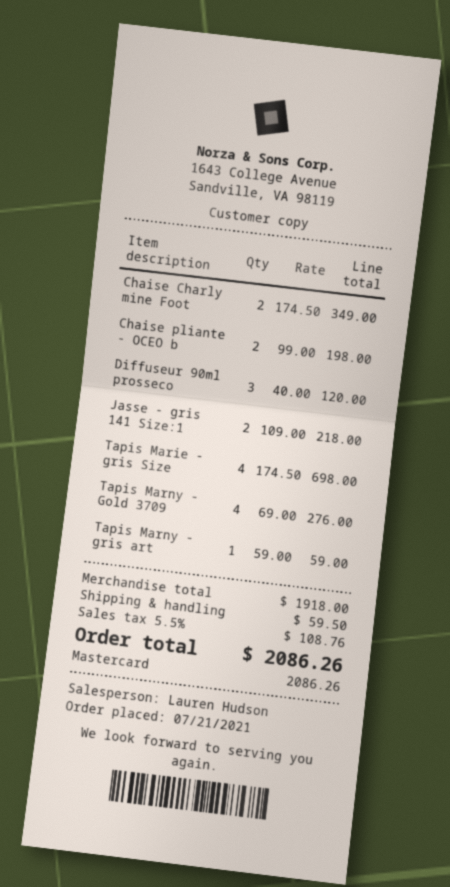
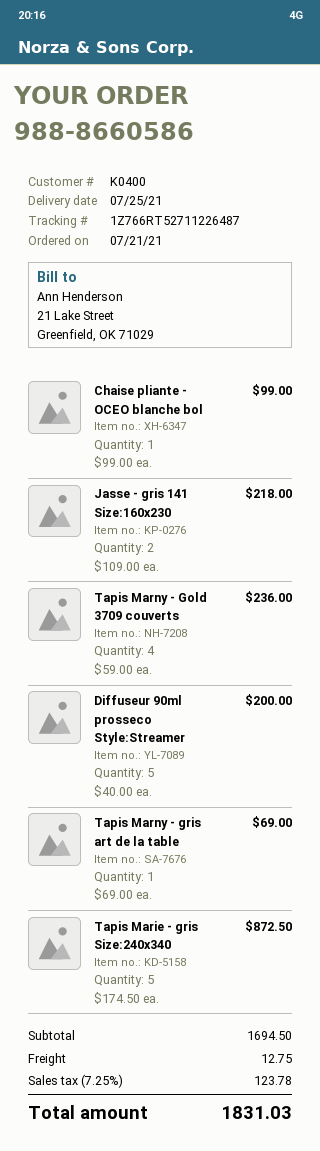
Chaise Charly mine Foot: 2 x 174.50 = 349.00 -> none
Chaise pliante - OCEO b: 2 x 99.00 = 198.00 -> 1 x 99.00 = 99.00
Diffuseur 90ml prosseco: 3 x 40.00 = 120.00 -> 5 x 40.00 = 200.00
Tapis Marie - gris Size: 4 x 174.50 = 698.00 -> 5 x 174.50 = 872.50
Tapis Marny - Gold 3709: 4 x 69.00 = 276.00 -> 4 x 59.00 = 236.00
Tapis Marny - gris art: 1 x 59.00 = 59.00 -> 1 x 69.00 = 69.00
subtotal: 1918.00 -> 1694.50
shipping: 59.50 -> 12.75
tax: 5.5% = 108.76 -> 7.25% = 123.78
total: 2086.26 -> 1831.03

